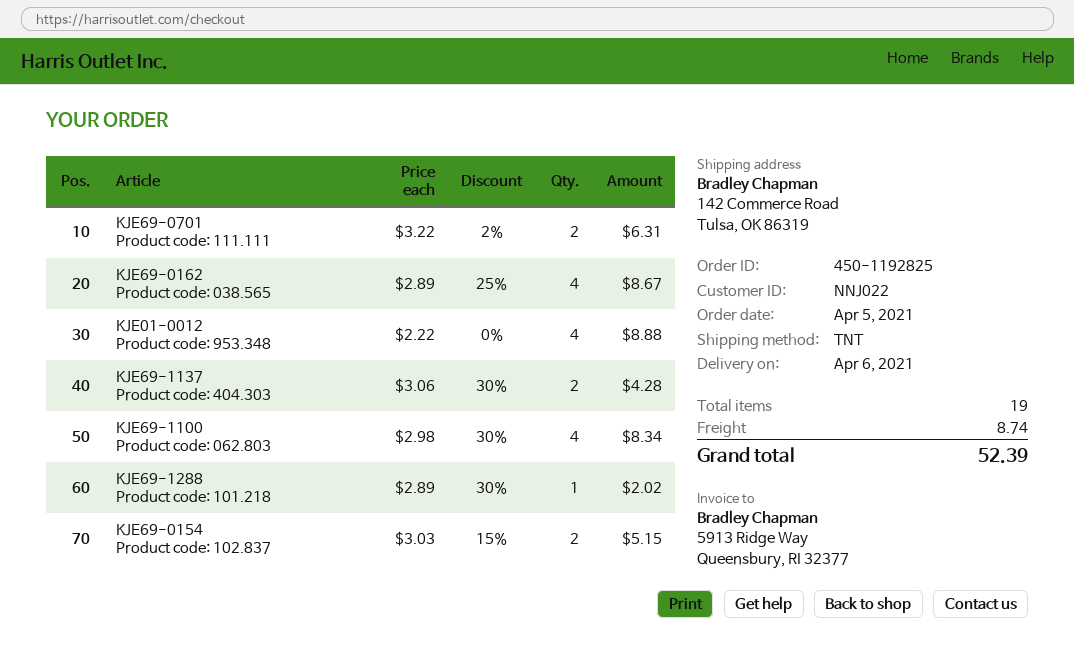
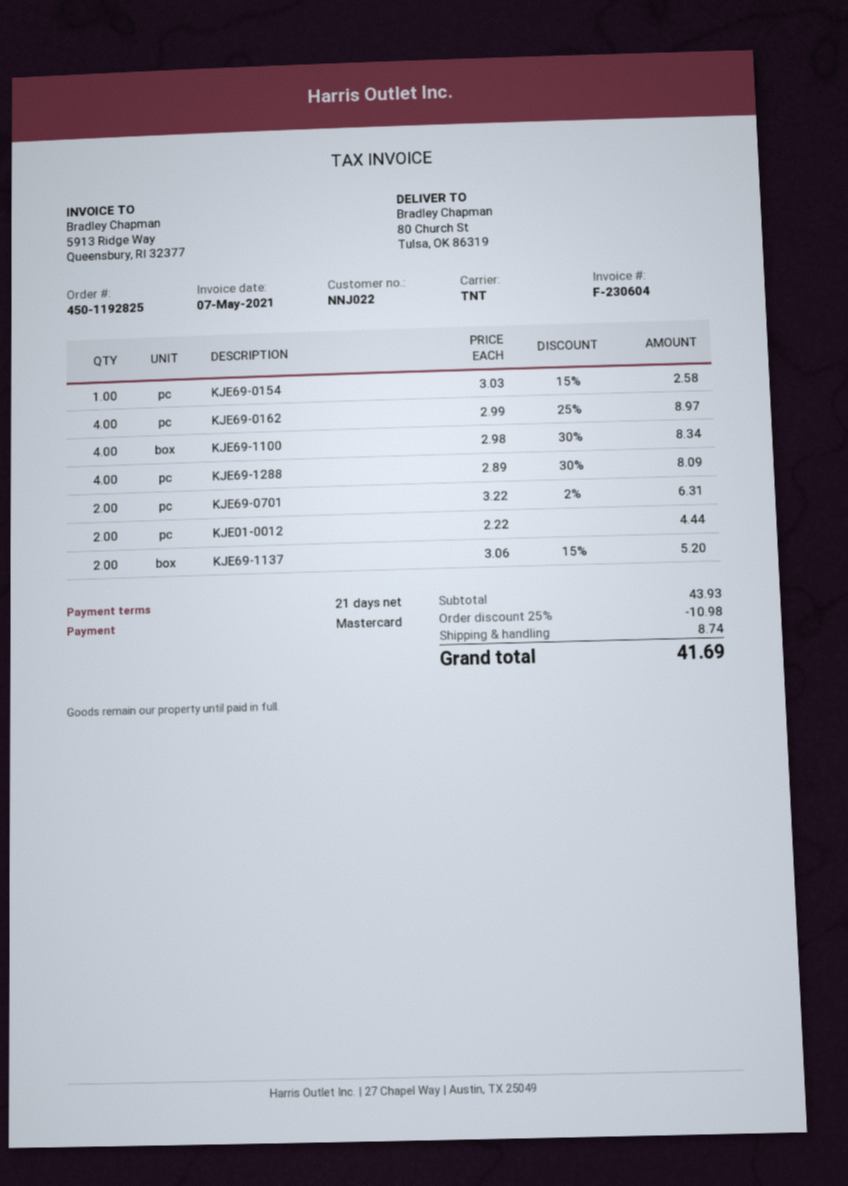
ship to: 142 Commerce Road, Tulsa, OK 86319 -> 80 Church St, Tulsa, OK 86319
KJE69-0162: 4 x 2.89 - 25% = 8.67 -> 4 x 2.99 - 25% = 8.97
KJE01-0012: 4 x 2.22 = 8.88 -> 2 x 2.22 = 4.44
KJE69-1137: 2 x 3.06 - 30% = 4.28 -> 2 x 3.06 - 15% = 5.20
KJE69-1288: 1 x 2.89 - 30% = 2.02 -> 4 x 2.89 - 30% = 8.09
KJE69-0154: 2 x 3.03 - 15% = 5.15 -> 1 x 3.03 - 15% = 2.58
discount: none -> 25% = 10.98
total: 52.39 -> 41.69

